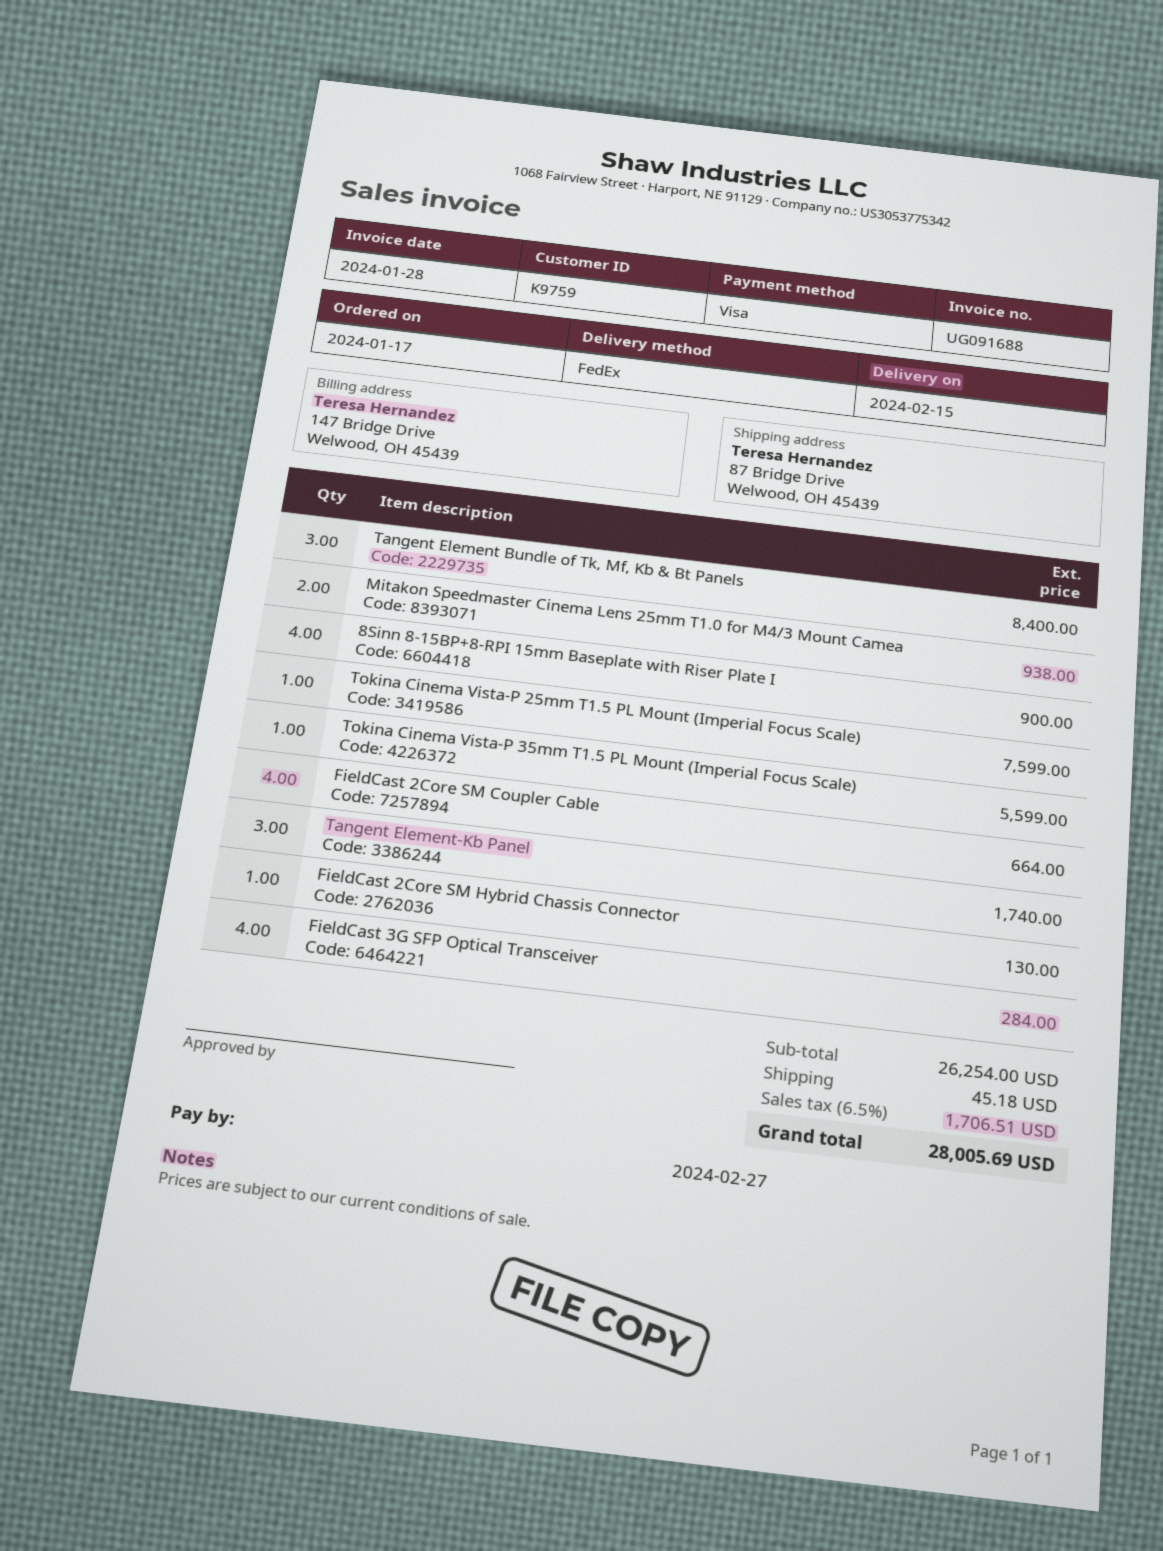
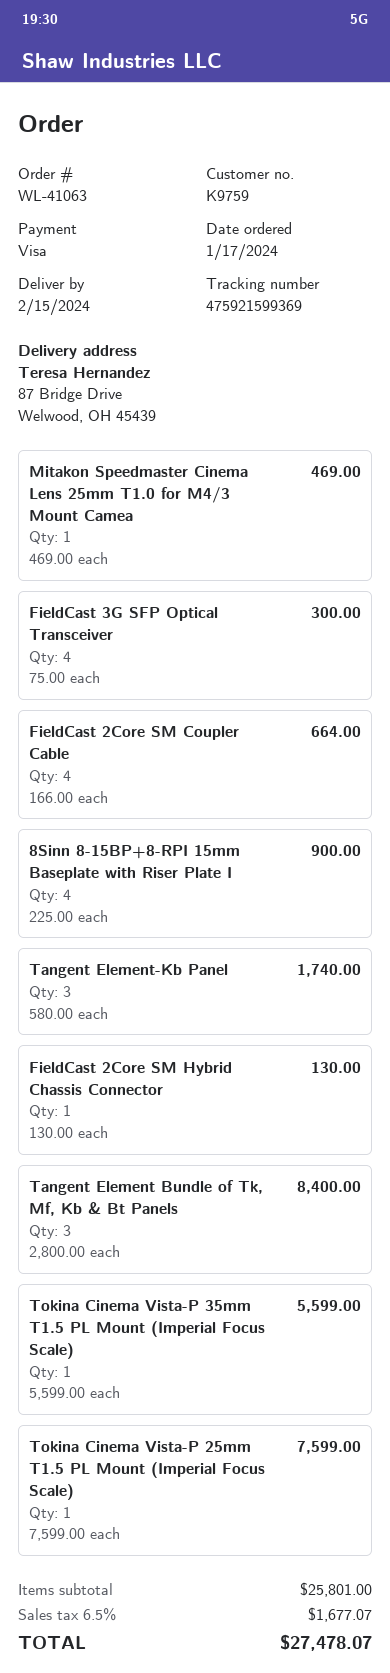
Mitakon Speedmaster Cinema Lens 25mm T1.0 for M4/3 Mount Camea: 2 for 938.00 -> 1 for 469.00
FieldCast 3G SFP Optical Transceiver: 4 for 284.00 -> 4 for 300.00
subtotal: 26254.00 -> 25801.00
shipping: 45.18 -> none
tax: 6.5% = 1706.51 -> 6.5% = 1677.07
total: 28005.69 -> 27478.07

